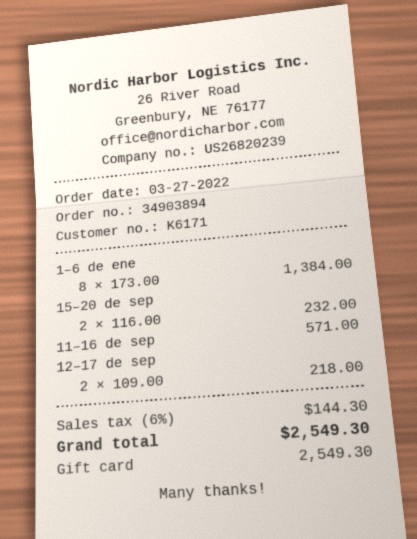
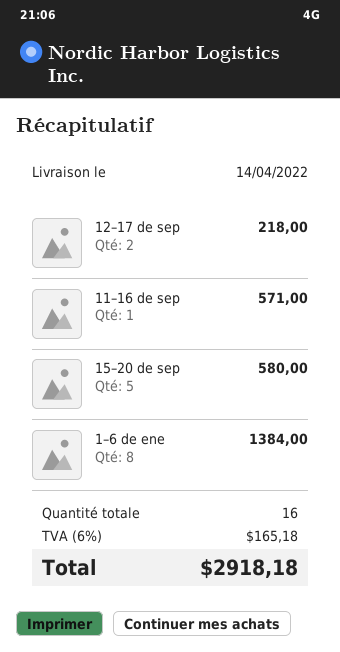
15–20 de sep: 2 for 232.00 -> 5 for 580.00
tax: 6% = 144.30 -> 6% = 165.18
total: 2549.30 -> 2918.18

